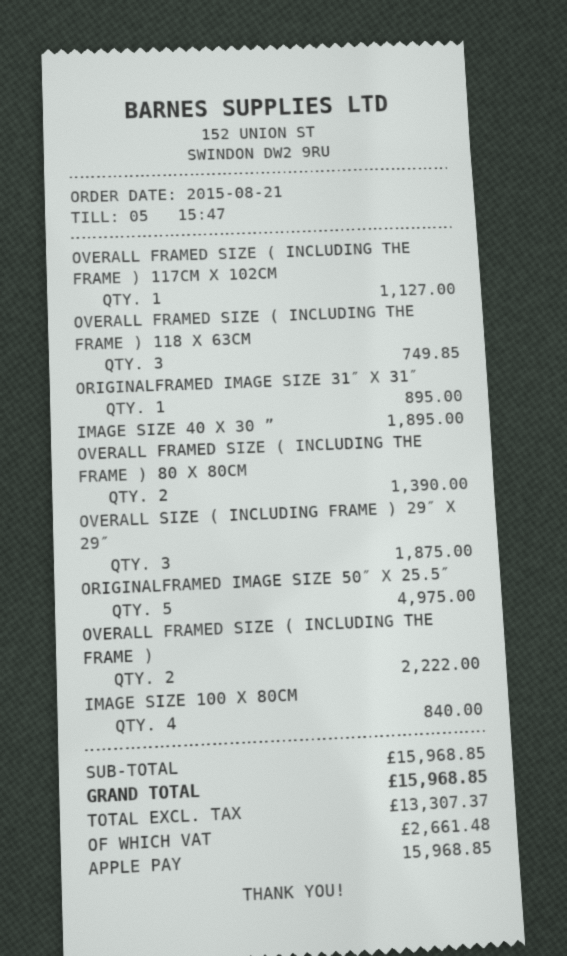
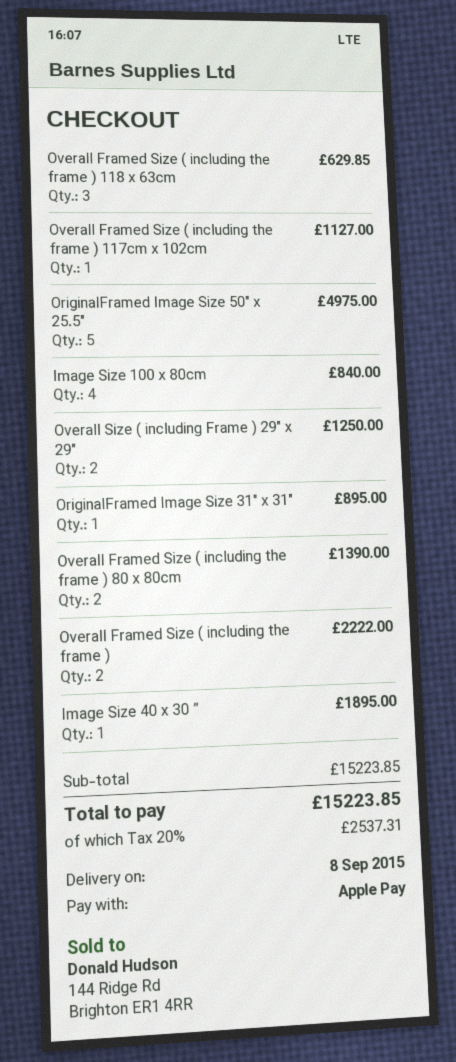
OVERALL FRAMED SIZE ( INCLUDING THE FRAME ) 118 X 63CM: 3 for 749.85 -> 3 for 629.85
OVERALL SIZE ( INCLUDING FRAME ) 29″ X 29″: 3 for 1875.00 -> 2 for 1250.00
subtotal: 15968.85 -> 15223.85
tax: 2661.48 -> 2537.31
total: 15968.85 -> 15223.85

